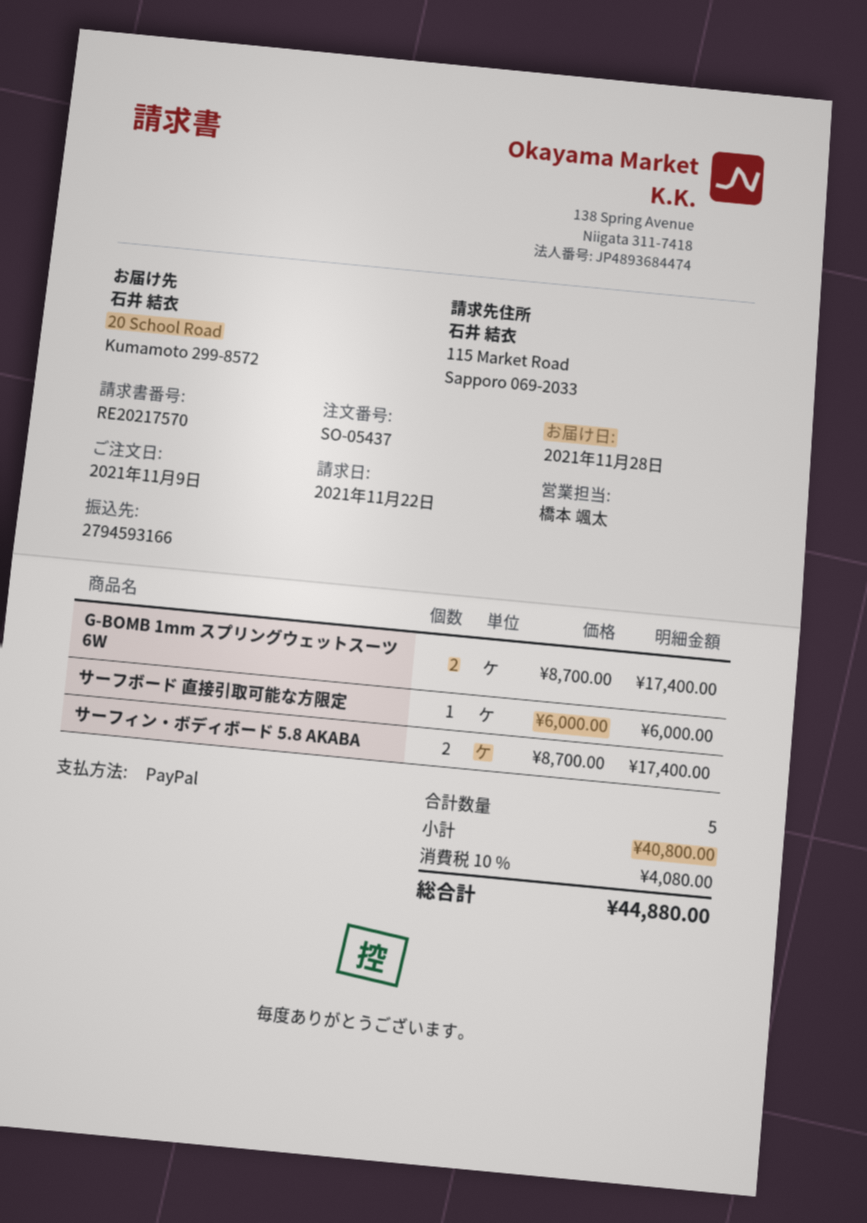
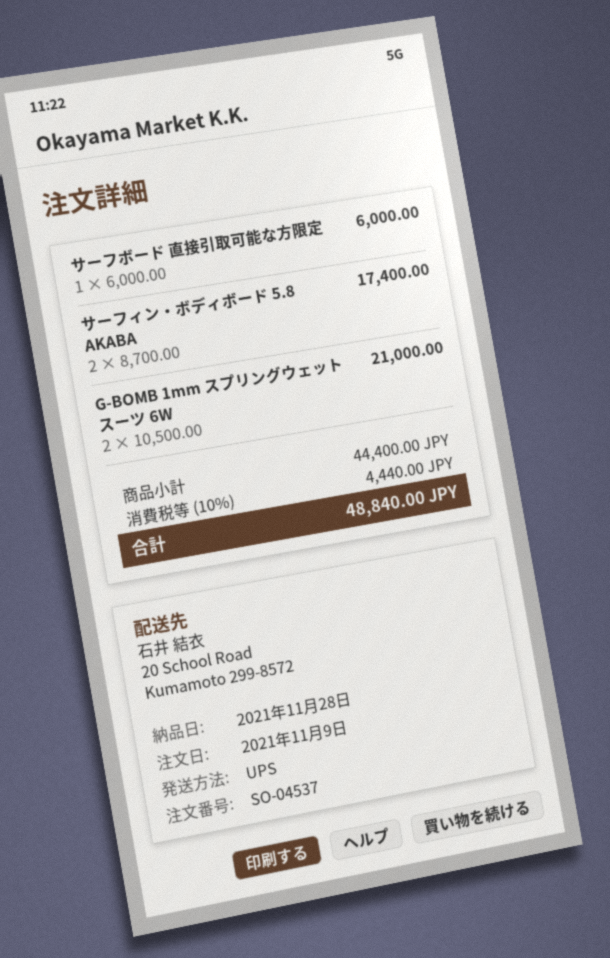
order number: SO-05437 -> SO-04537
G-BOMB 1mm スプリングウェットスーツ 6W: 2 x 8700.00 = 17400.00 -> 2 x 10500.00 = 21000.00
subtotal: 40800.00 -> 44400.00
tax: 10% = 4080.00 -> 10% = 4440.00
total: 44880.00 -> 48840.00

